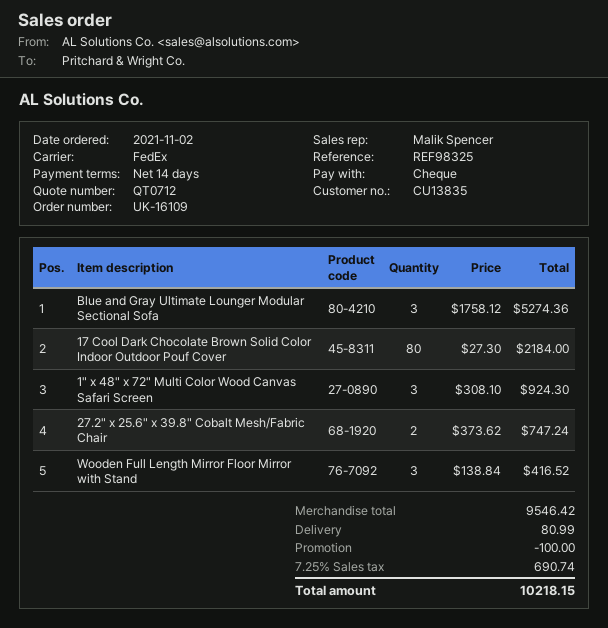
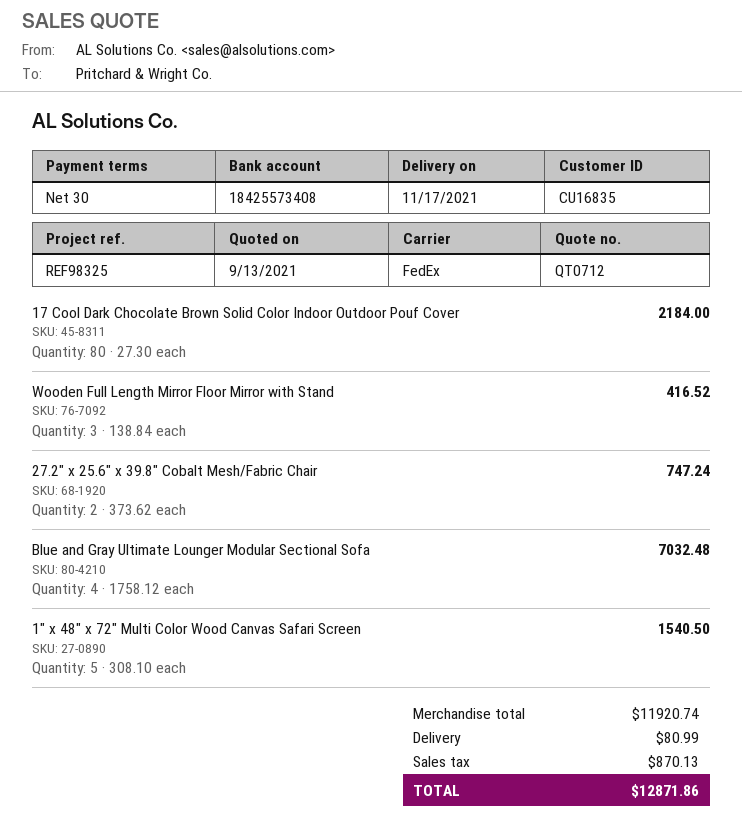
payment terms: 14 days -> 30 days
customer number: CU13835 -> CU16835
Blue and Gray Ultimate Lounger Modular Sectional Sofa: 3 x 1758.12 = 5274.36 -> 4 x 1758.12 = 7032.48
1" x 48" x 72" Multi Color Wood Canvas Safari Screen: 3 x 308.10 = 924.30 -> 5 x 308.10 = 1540.50
subtotal: 9546.42 -> 11920.74
discount: 100.00 -> none
tax: 690.74 -> 870.13
total: 10218.15 -> 12871.86

